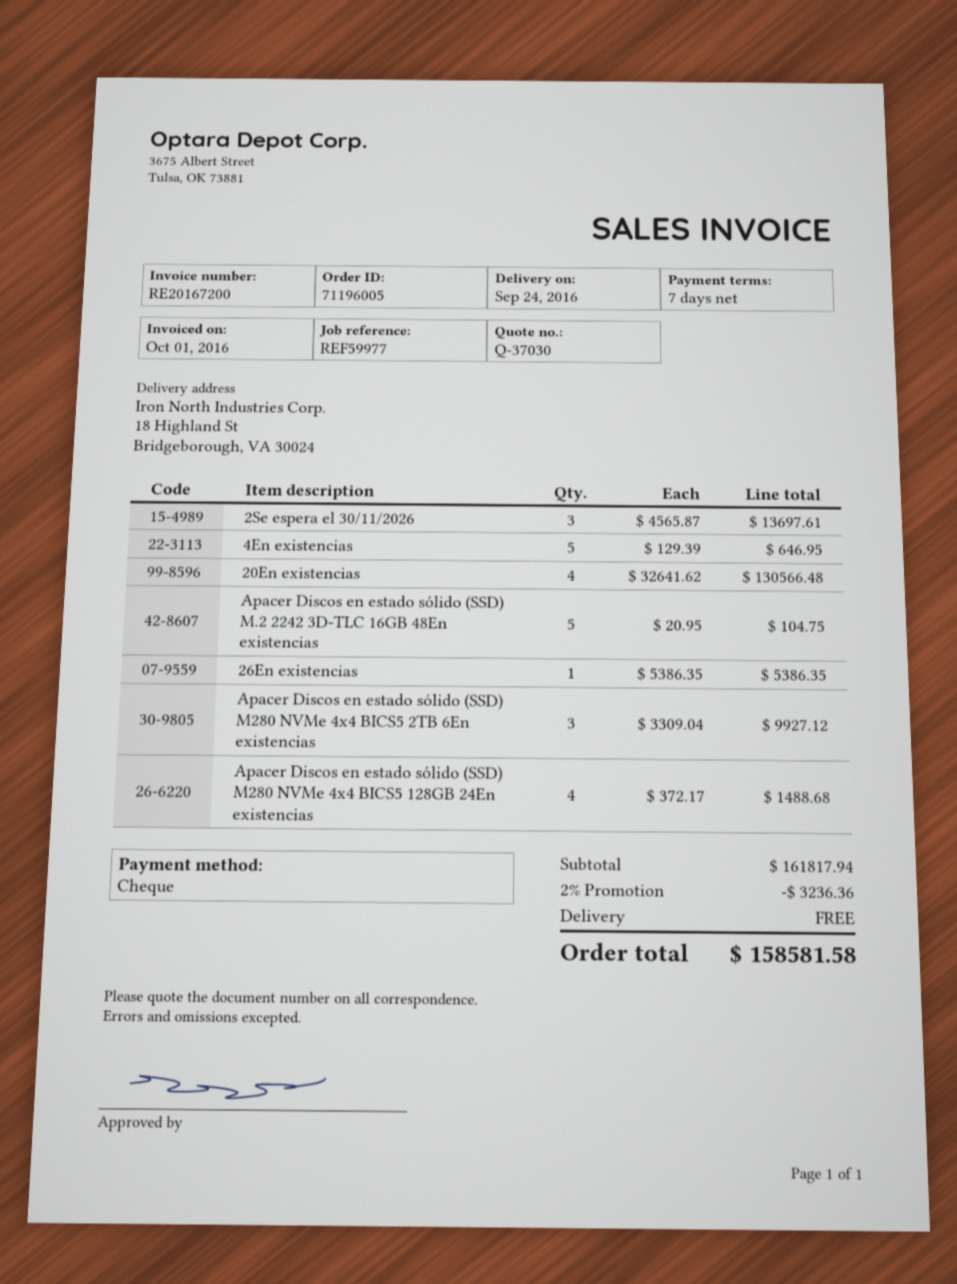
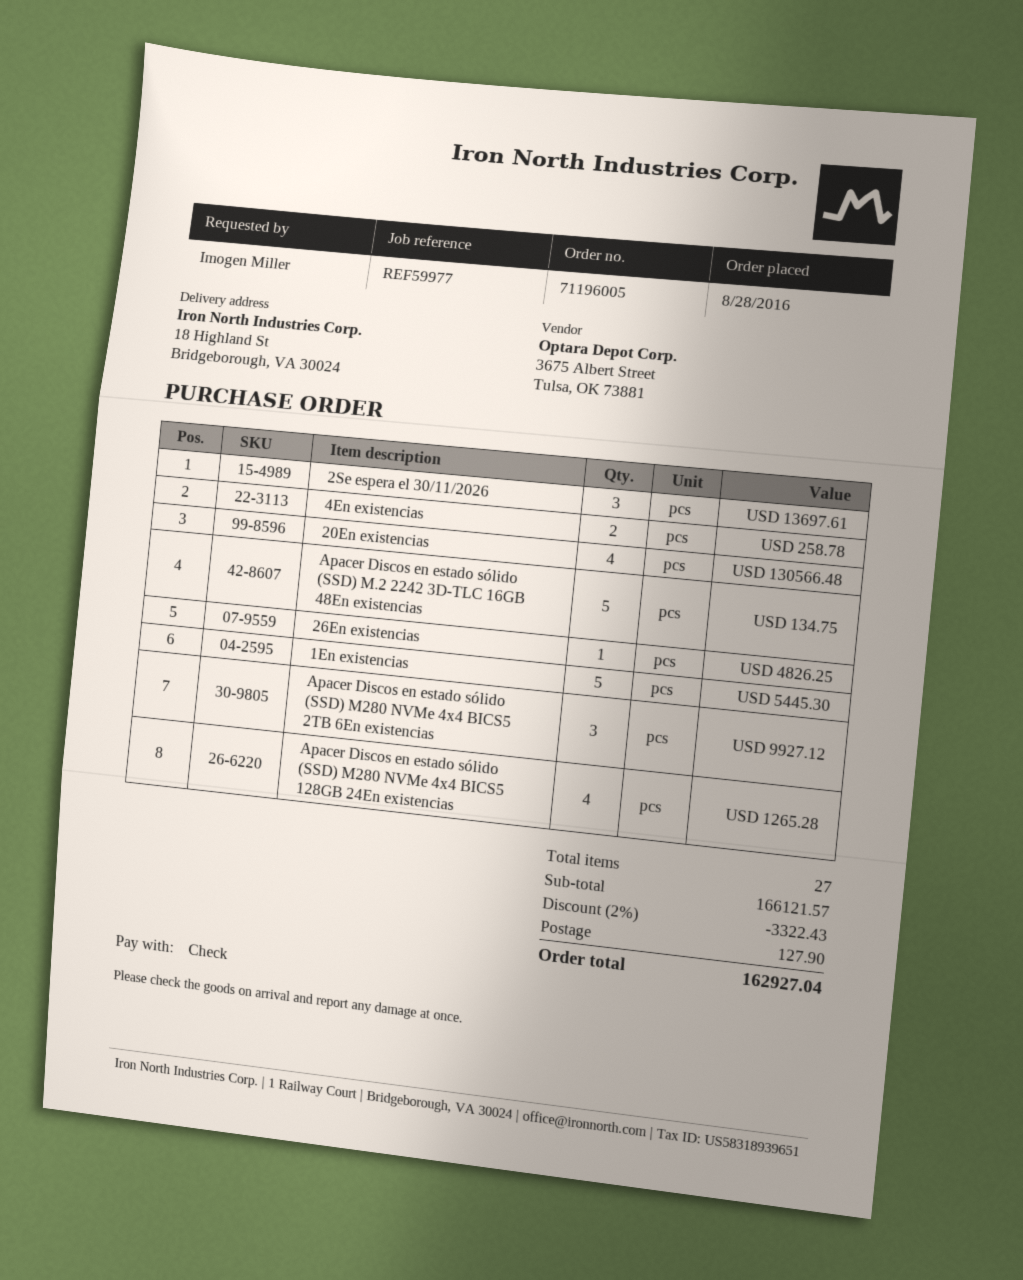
4En existencias: 5 for 646.95 -> 2 for 258.78
Apacer Discos en estado sólido (SSD) M.2 2242 3D-TLC 16GB 48En existencias: 5 for 104.75 -> 5 for 134.75
26En existencias: 1 for 5386.35 -> 1 for 4826.25
Apacer Discos en estado sólido (SSD) M280 NVMe 4x4 BICS5 128GB 24En existencias: 4 for 1488.68 -> 4 for 1265.28
1En existencias: none -> 5 for 5445.30
subtotal: 161817.94 -> 166121.57
discount: 2% = 3236.36 -> 2% = 3322.43
shipping: 0.00 -> 127.90
total: 158581.58 -> 162927.04

